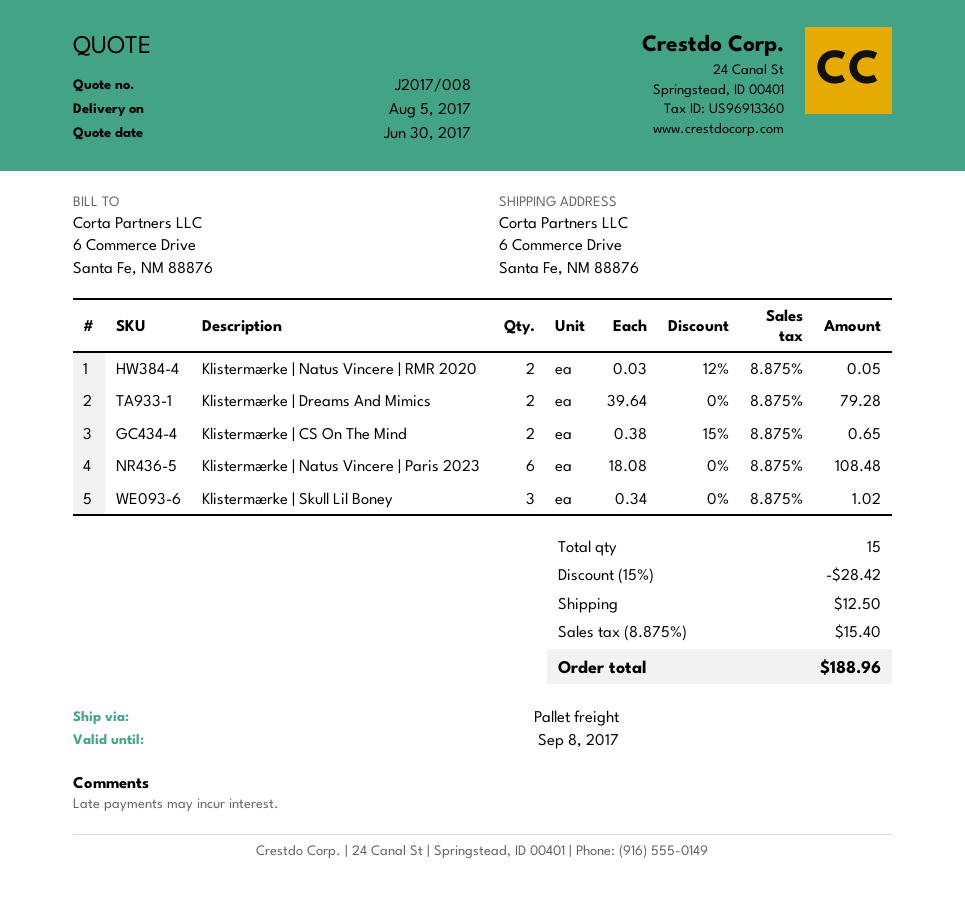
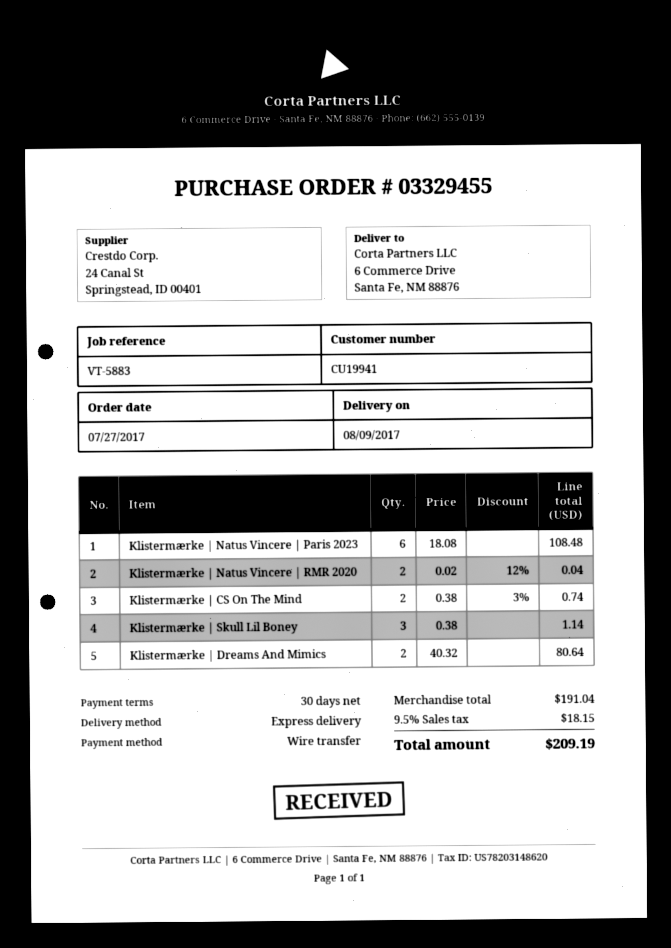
delivery date: 2017-08-05 -> 2017-08-09
shipping method: pallet freight -> express
Klistermærke | Natus Vincere | RMR 2020: 2 x 0.03 - 12% = 0.05 -> 2 x 0.02 - 12% = 0.04
Klistermærke | Dreams And Mimics: 2 x 39.64 = 79.28 -> 2 x 40.32 = 80.64
Klistermærke | CS On The Mind: 2 x 0.38 - 15% = 0.65 -> 2 x 0.38 - 3% = 0.74
Klistermærke | Skull Lil Boney: 3 x 0.34 = 1.02 -> 3 x 0.38 = 1.14
discount: 15% = 28.42 -> none
shipping: 12.50 -> none
tax: 8.875% = 15.40 -> 9.5% = 18.15
total: 188.96 -> 209.19

